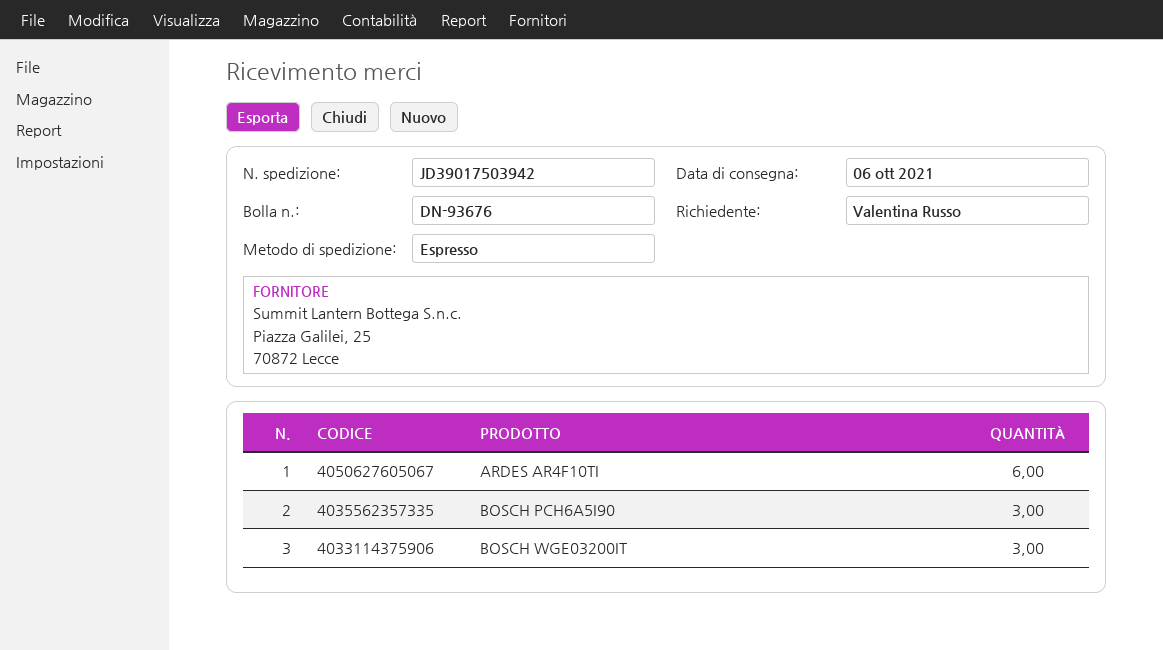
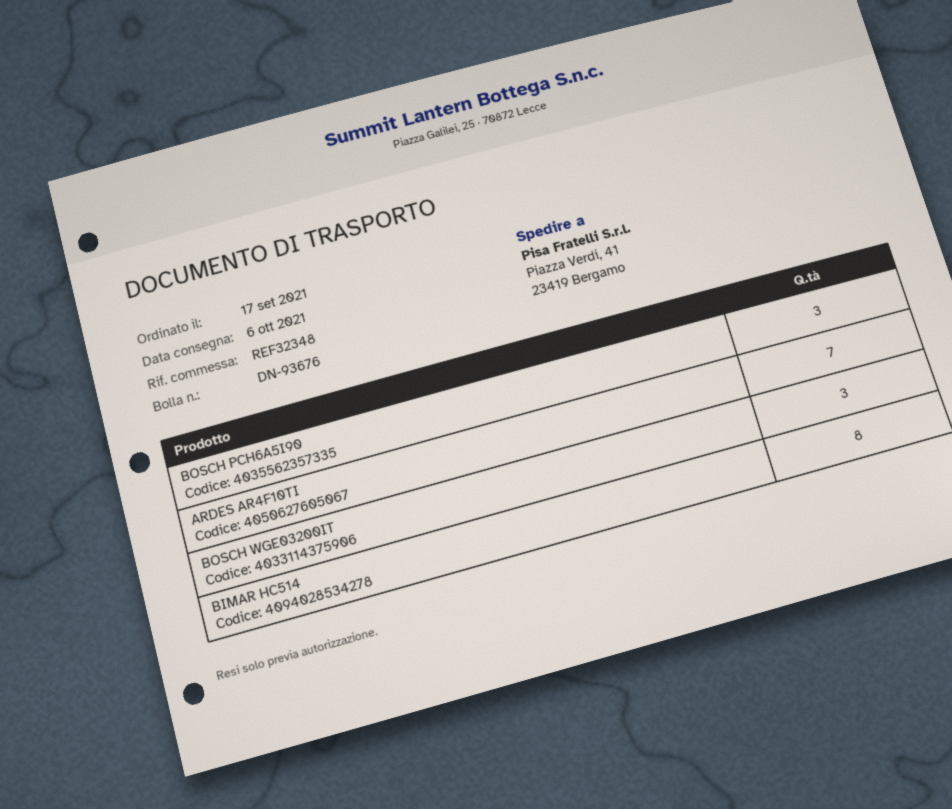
ARDES AR4F10TI: 6 -> 7
BIMAR HC514: none -> 8

